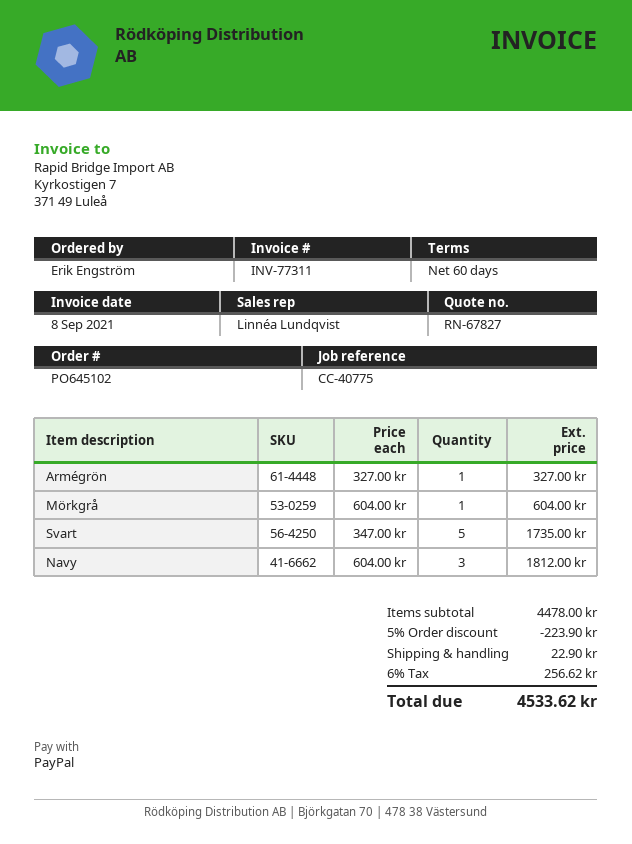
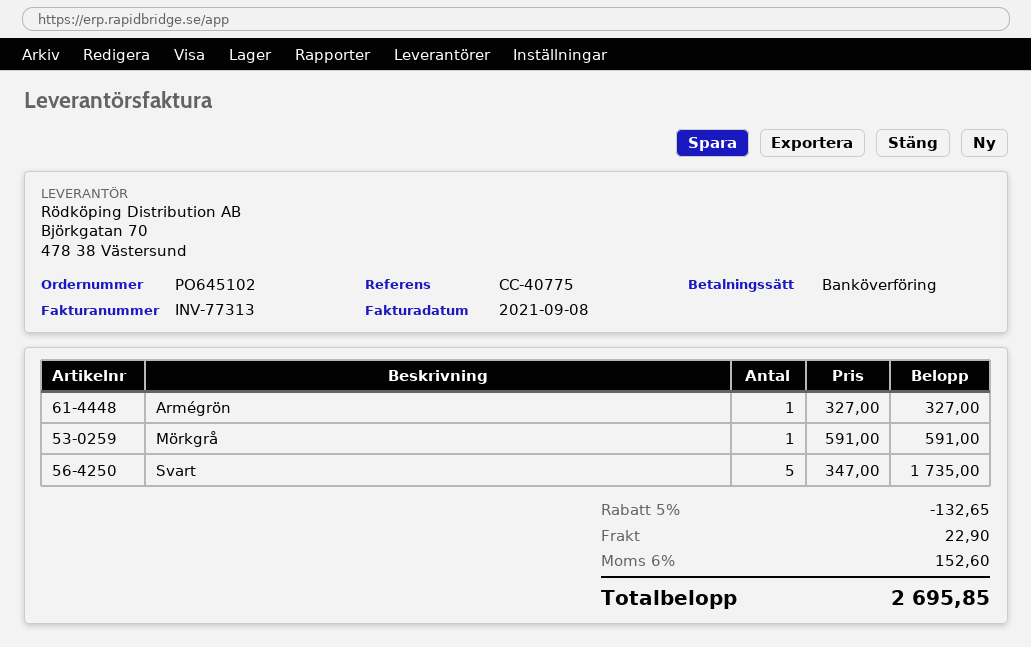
invoice number: INV-77311 -> INV-77313
payment method: PayPal -> bank transfer
Mörkgrå: 1 x 604.00 = 604.00 -> 1 x 591.00 = 591.00
Navy: 3 x 604.00 = 1812.00 -> none
discount: 5% = 223.90 -> 5% = 132.65
tax: 6% = 256.62 -> 6% = 152.60
total: 4533.62 -> 2695.85

